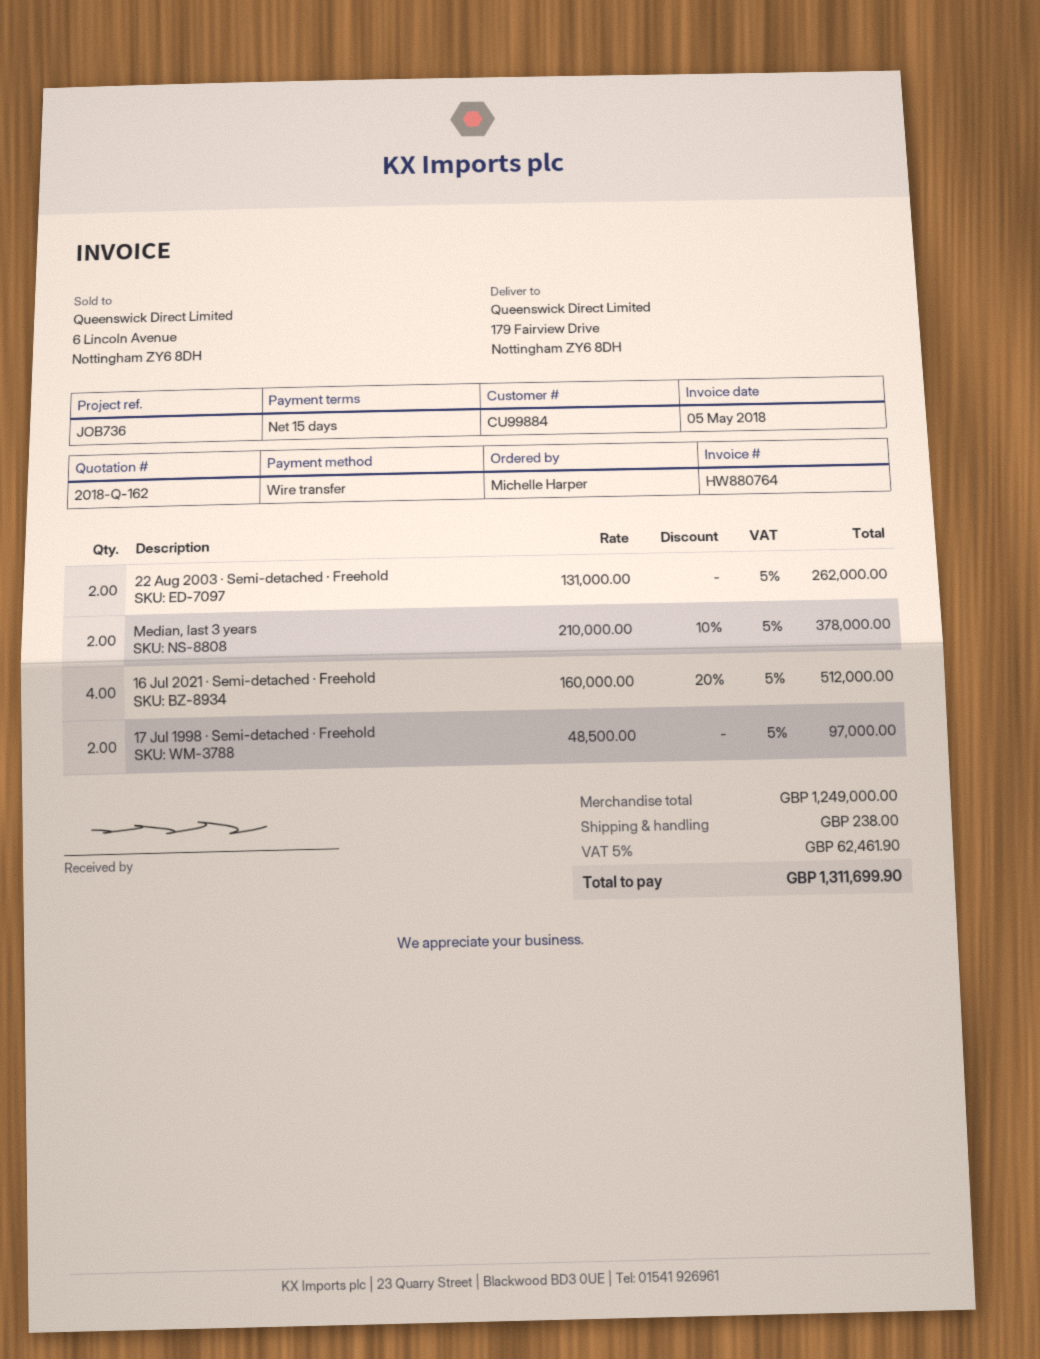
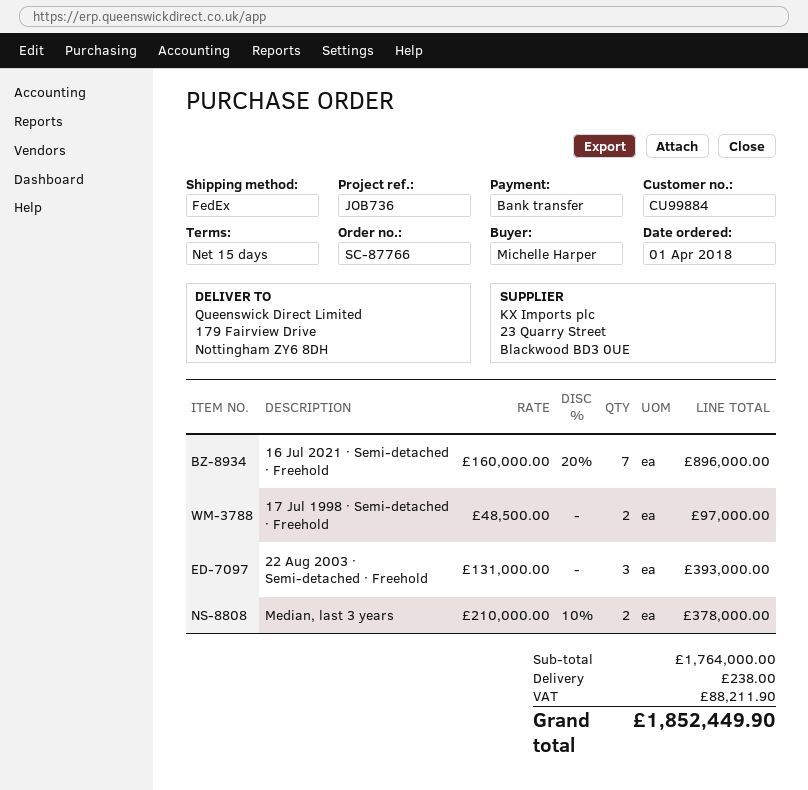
22 Aug 2003 · Semi-detached · Freehold: 2 x 131000.00 = 262000.00 -> 3 x 131000.00 = 393000.00
16 Jul 2021 · Semi-detached · Freehold: 4 x 160000.00 - 20% = 512000.00 -> 7 x 160000.00 - 20% = 896000.00
subtotal: 1249000.00 -> 1764000.00
tax: 62461.90 -> 88211.90
total: 1311699.90 -> 1852449.90

